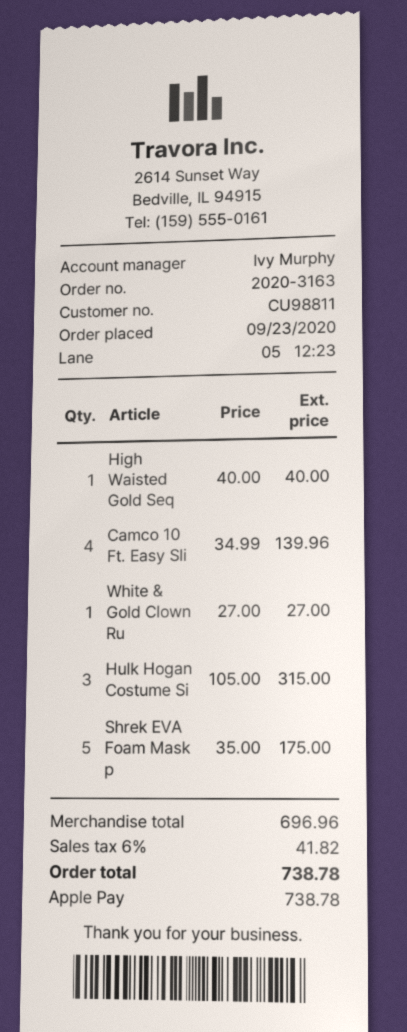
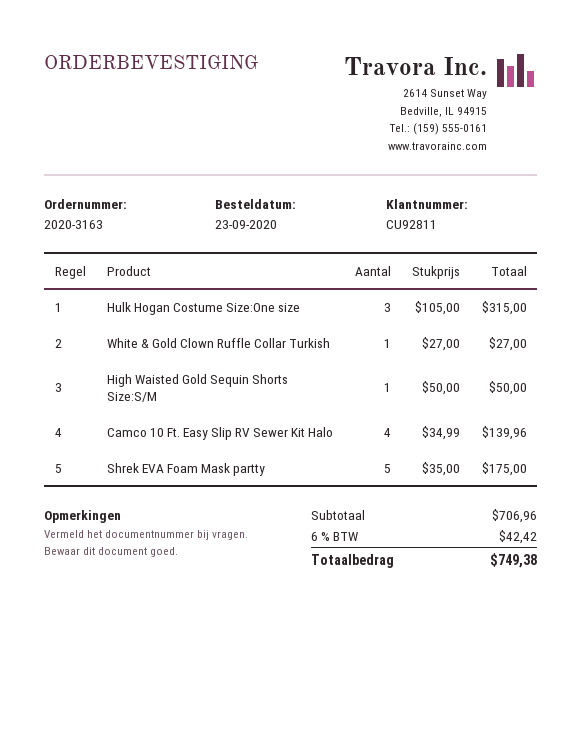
customer number: CU98811 -> CU92811
High Waisted Gold Seq: 1 x 40.00 = 40.00 -> 1 x 50.00 = 50.00
subtotal: 696.96 -> 706.96
tax: 6% = 41.82 -> 6% = 42.42
total: 738.78 -> 749.38

